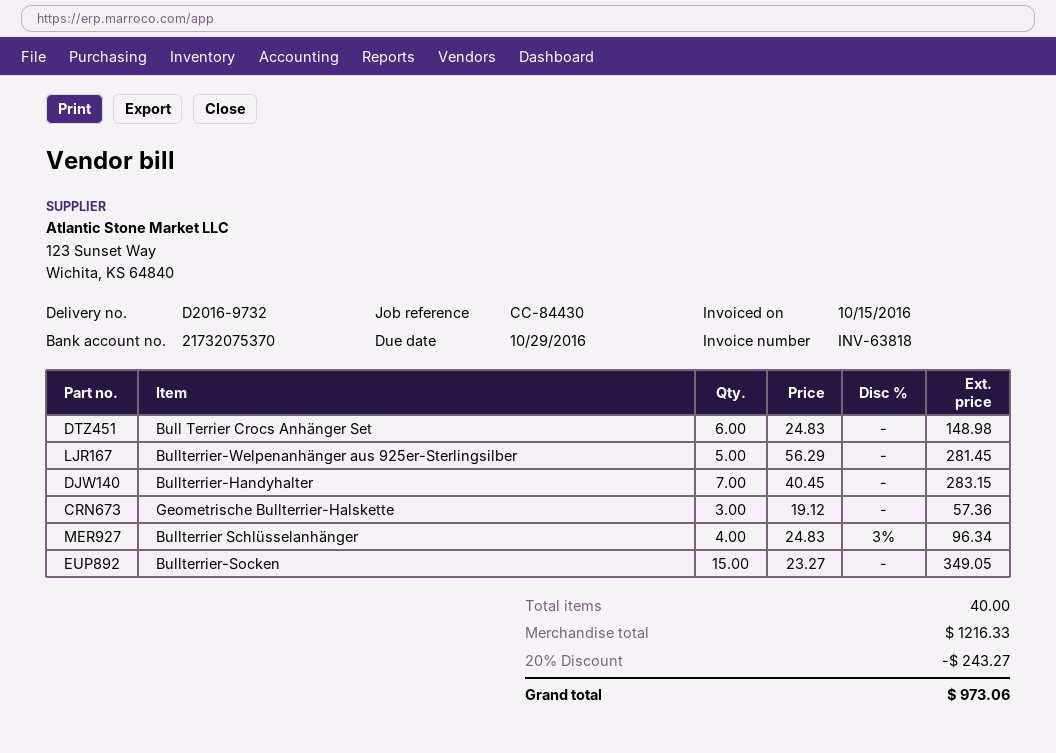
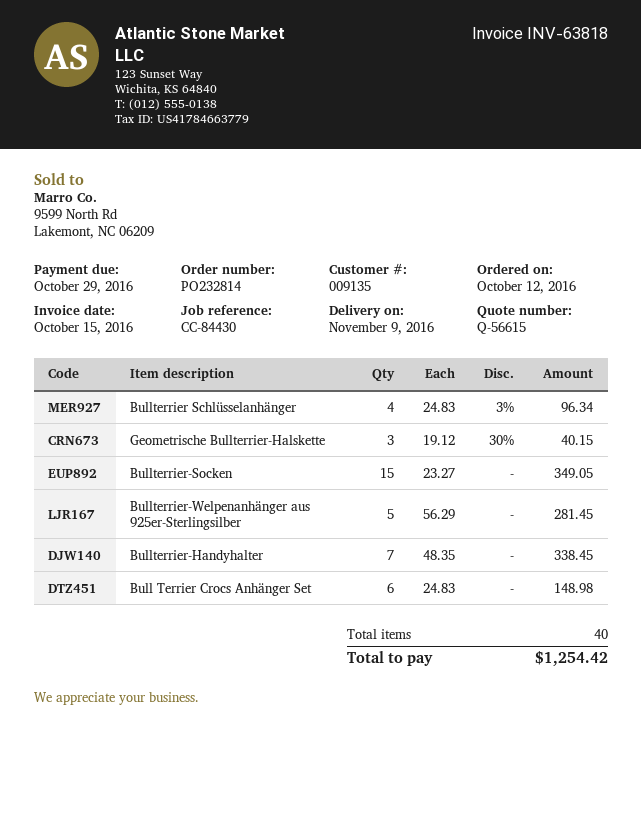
Bullterrier-Handyhalter: 7 x 40.45 = 283.15 -> 7 x 48.35 = 338.45
Geometrische Bullterrier-Halskette: 3 x 19.12 = 57.36 -> 3 x 19.12 - 30% = 40.15
discount: 20% = 243.27 -> none
total: 973.06 -> 1254.42

